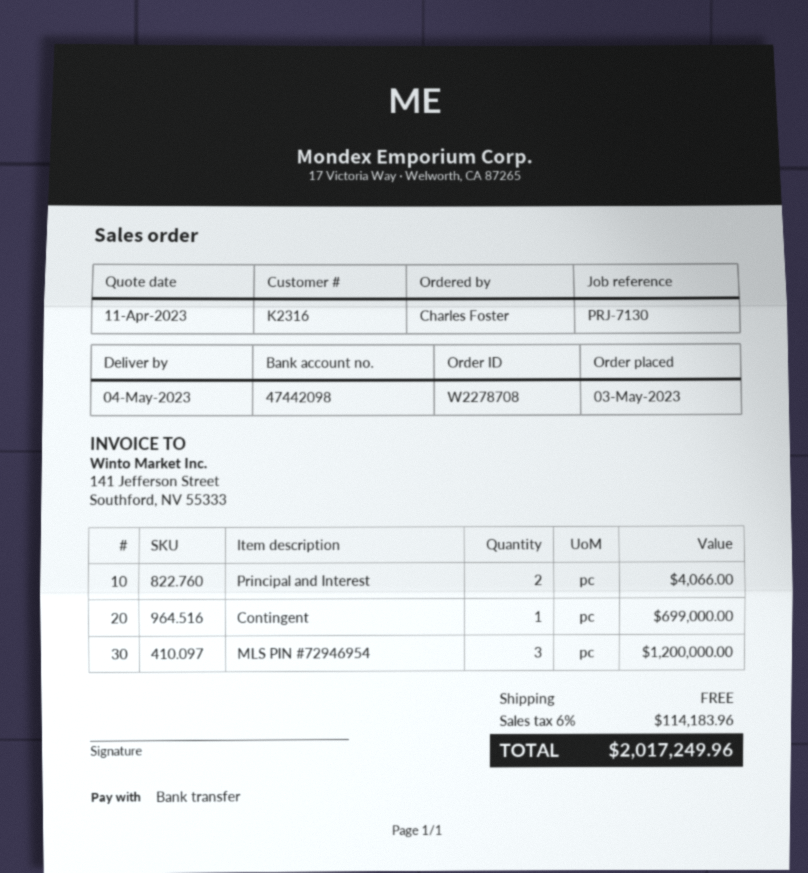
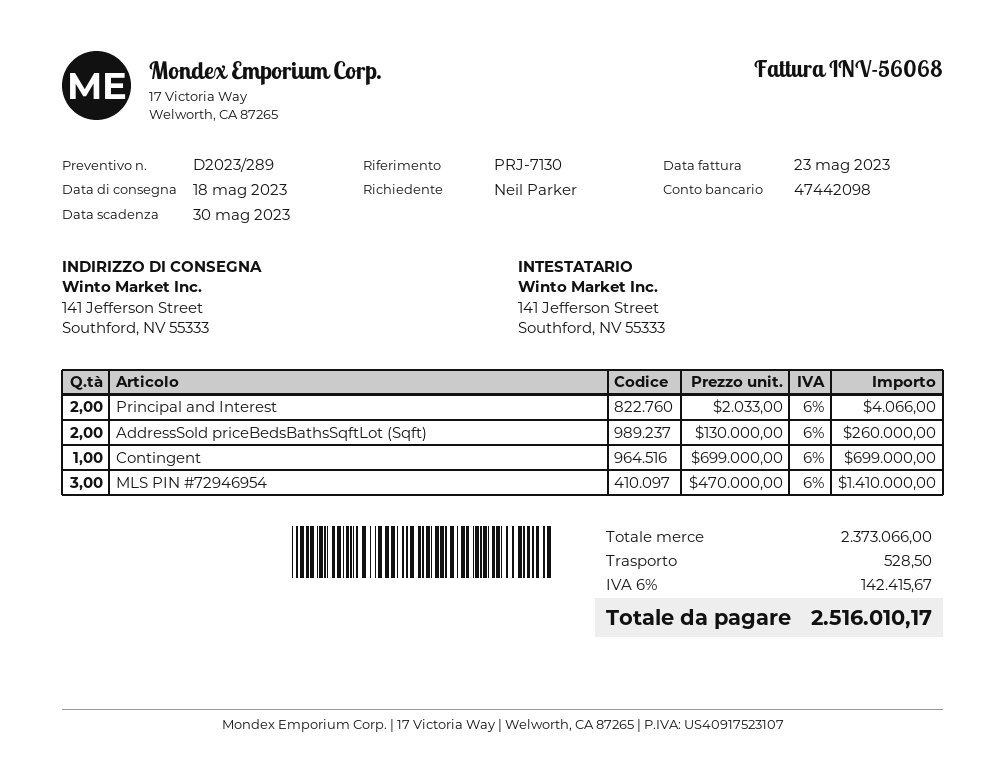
delivery date: 2023-05-04 -> 2023-05-18
ordered by: Charles Foster -> Neil Parker
MLS PIN #72946954: 3 for 1200000.00 -> 3 for 1410000.00
AddressSold priceBedsBathsSqftLot (Sqft): none -> 2 for 260000.00
shipping: 0.00 -> 528.50
tax: 6% = 114183.96 -> 6% = 142415.67
total: 2017249.96 -> 2516010.17

